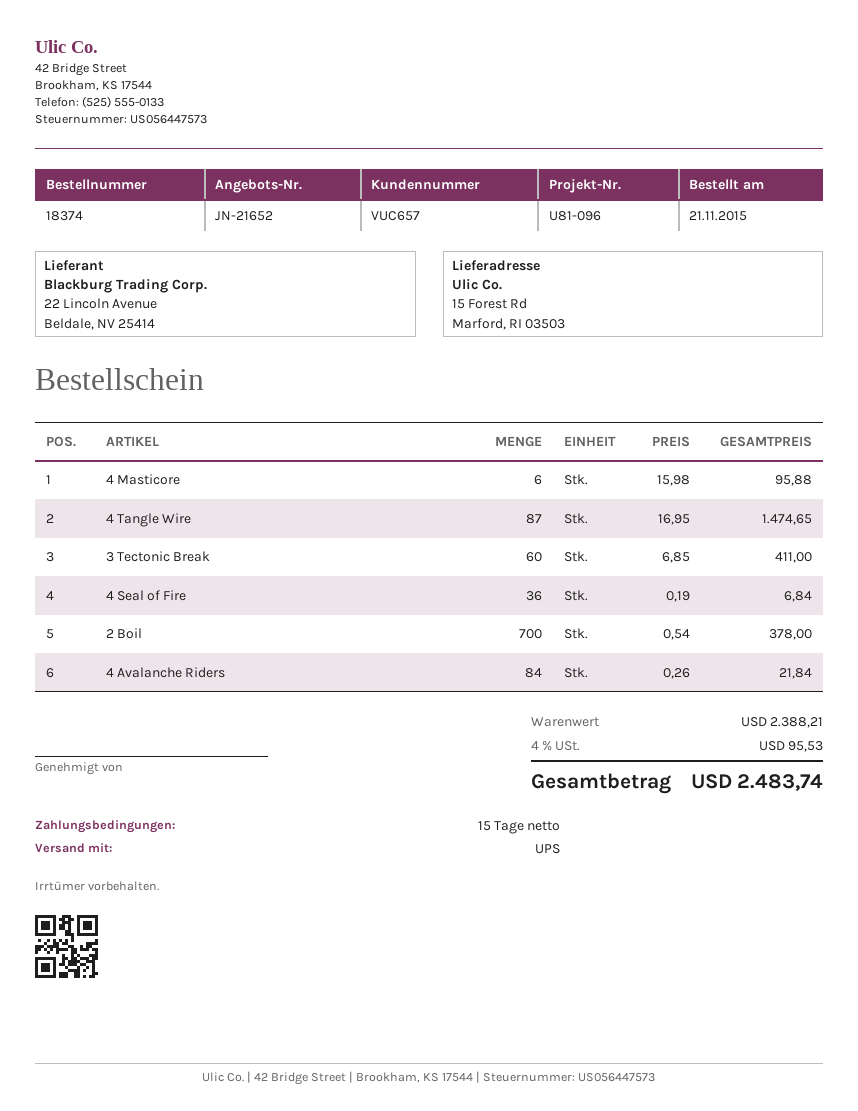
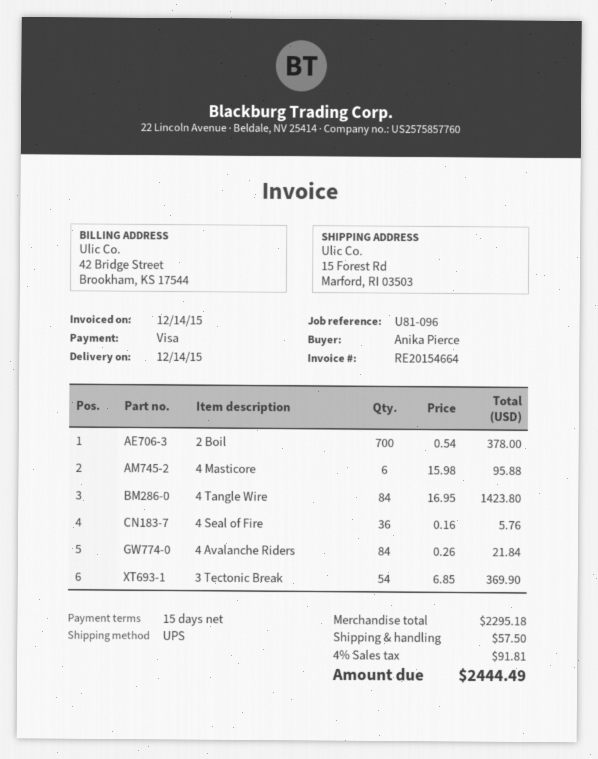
4 Tangle Wire: 87 x 16.95 = 1474.65 -> 84 x 16.95 = 1423.80
3 Tectonic Break: 60 x 6.85 = 411.00 -> 54 x 6.85 = 369.90
4 Seal of Fire: 36 x 0.19 = 6.84 -> 36 x 0.16 = 5.76
subtotal: 2388.21 -> 2295.18
shipping: none -> 57.50
tax: 4% = 95.53 -> 4% = 91.81
total: 2483.74 -> 2444.49

